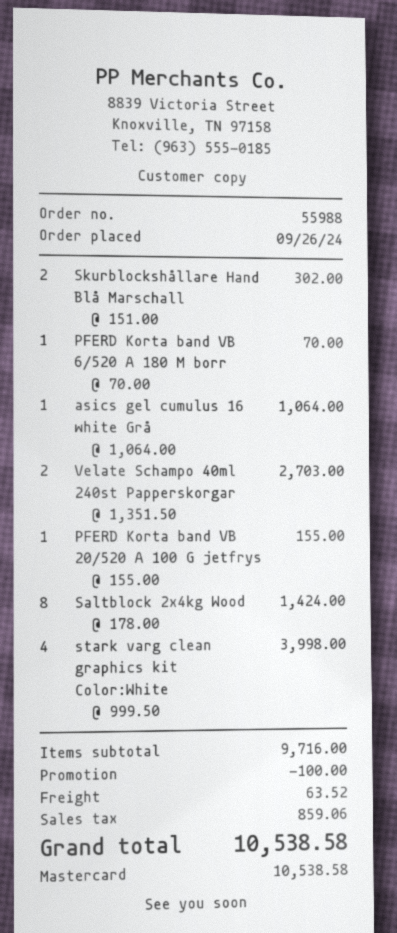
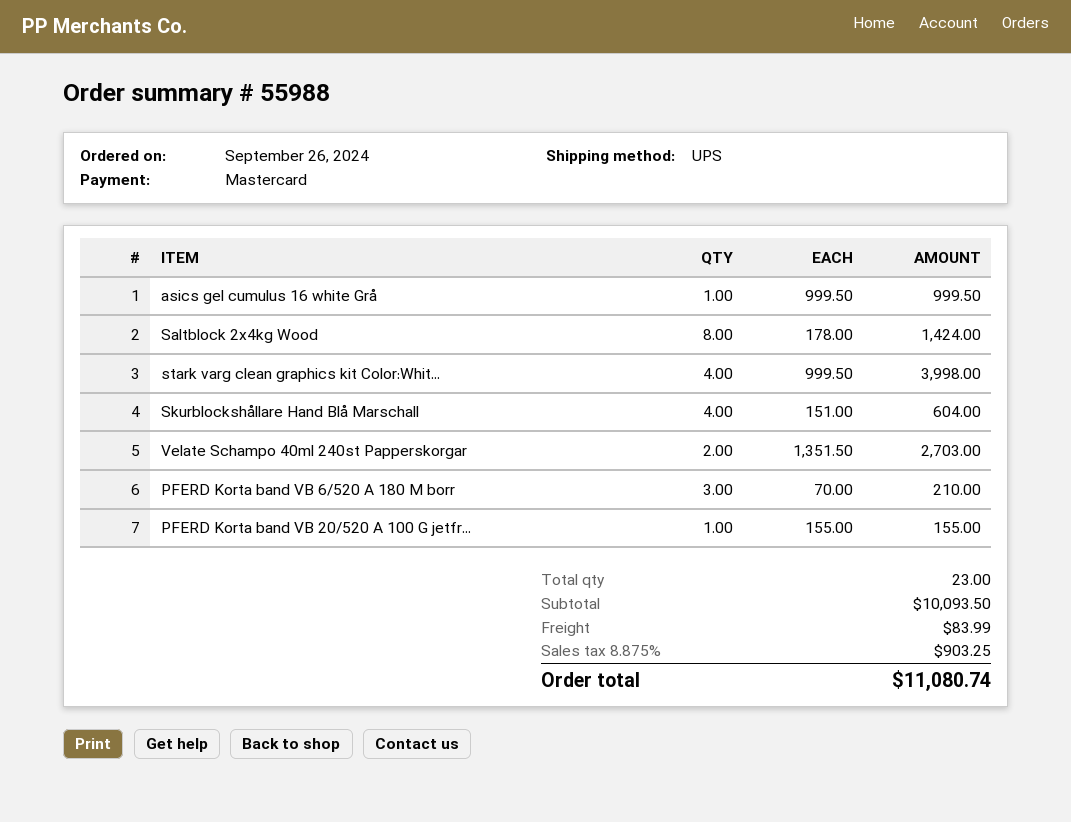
Skurblockshållare Hand Blå Marschall: 2 x 151.00 = 302.00 -> 4 x 151.00 = 604.00
PFERD Korta band VB 6/520 A 180 M borr: 1 x 70.00 = 70.00 -> 3 x 70.00 = 210.00
asics gel cumulus 16 white Grå: 1 x 1064.00 = 1064.00 -> 1 x 999.50 = 999.50
subtotal: 9716.00 -> 10093.50
discount: 100.00 -> none
shipping: 63.52 -> 83.99
tax: 859.06 -> 903.25
total: 10538.58 -> 11080.74

